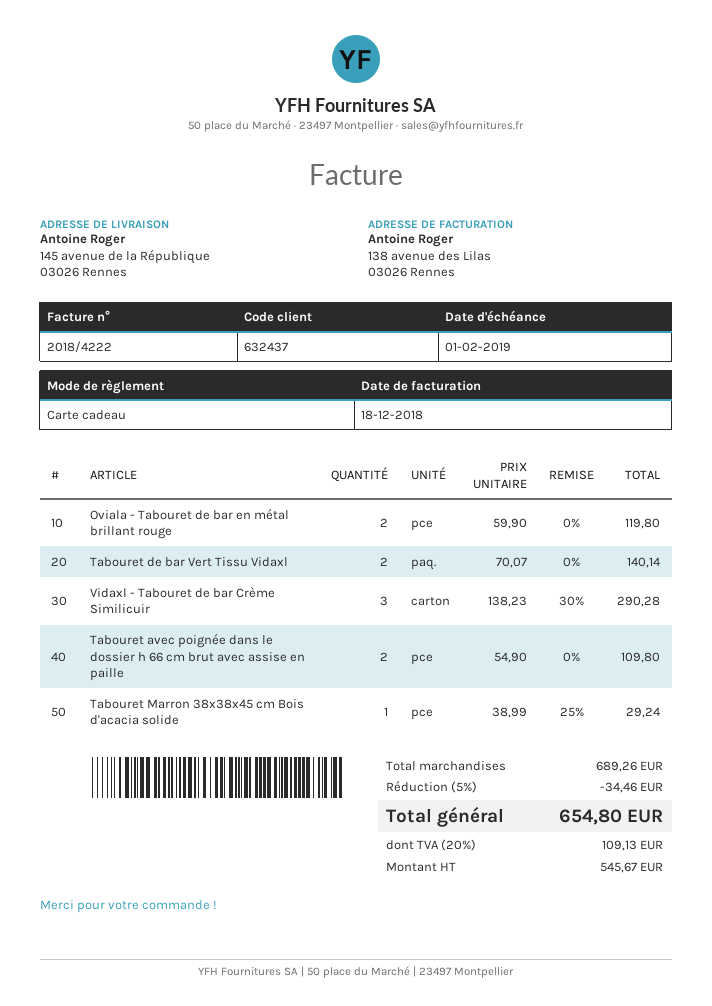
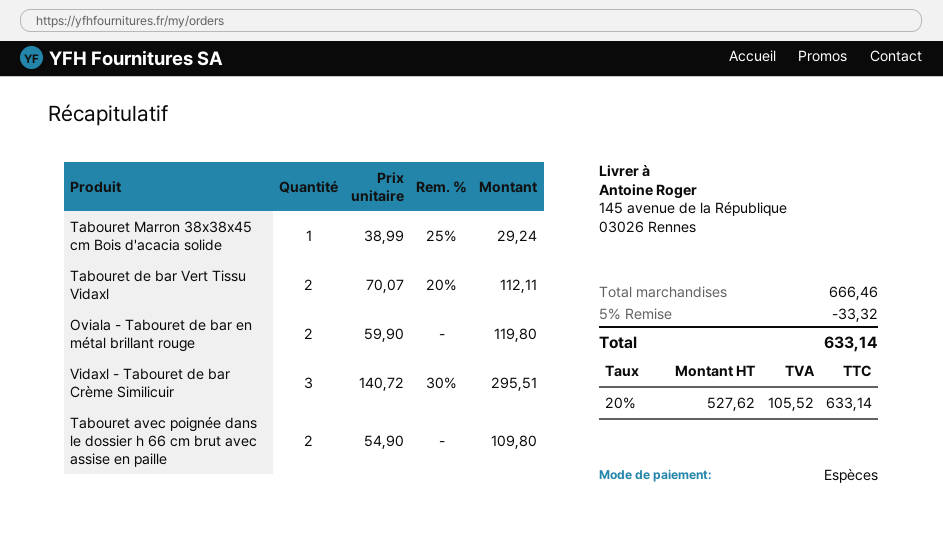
payment method: gift card -> cash
Tabouret de bar Vert Tissu Vidaxl: 2 x 70.07 = 140.14 -> 2 x 70.07 - 20% = 112.11
Vidaxl - Tabouret de bar Crème Similicuir: 3 x 138.23 - 30% = 290.28 -> 3 x 140.72 - 30% = 295.51
subtotal: 689.26 -> 666.46
discount: 5% = 34.46 -> 5% = 33.32
net: 545.67 -> 527.62
tax: 20% = 109.13 -> 20% = 105.52
total: 654.80 -> 633.14

